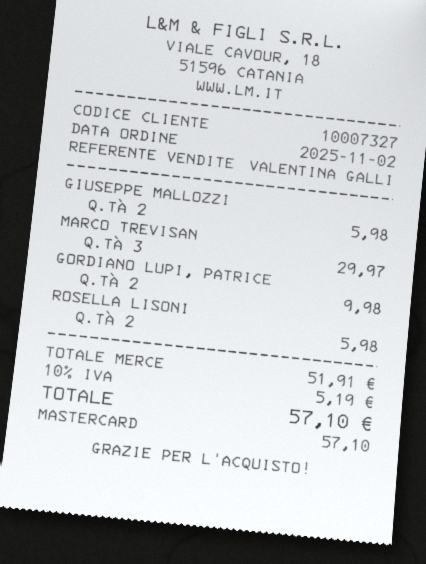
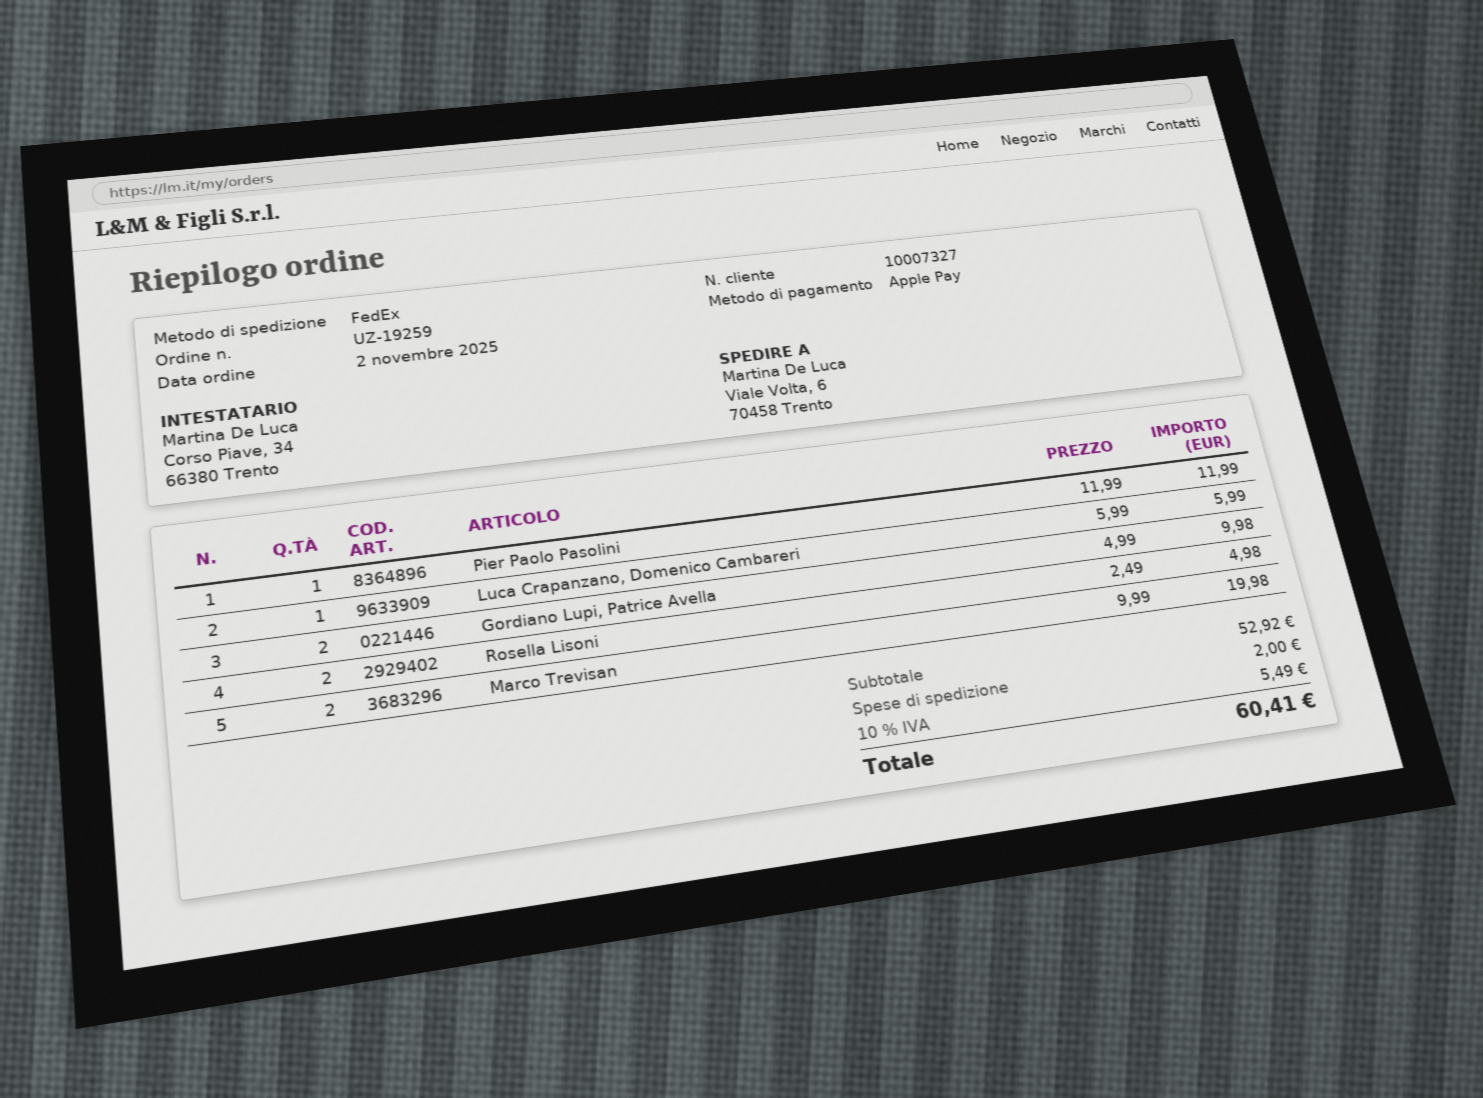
payment method: Mastercard -> Apple Pay
GIUSEPPE MALLOZZI: 2 for 5.98 -> none
MARCO TREVISAN: 3 for 29.97 -> 2 for 19.98
ROSELLA LISONI: 2 for 5.98 -> 2 for 4.98
Pier Paolo Pasolini: none -> 1 for 11.99
Luca Crapanzano, Domenico Cambareri: none -> 1 for 5.99
subtotal: 51.91 -> 52.92
shipping: none -> 2.00
tax: 10% = 5.19 -> 10% = 5.49
total: 57.10 -> 60.41

